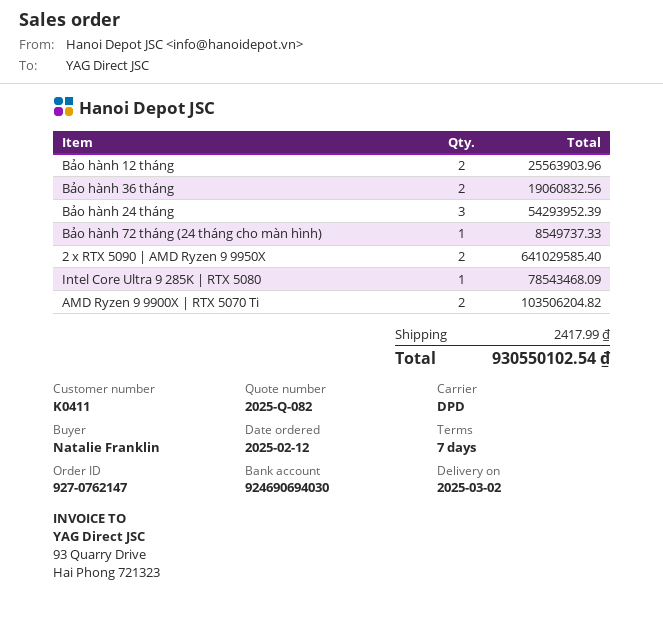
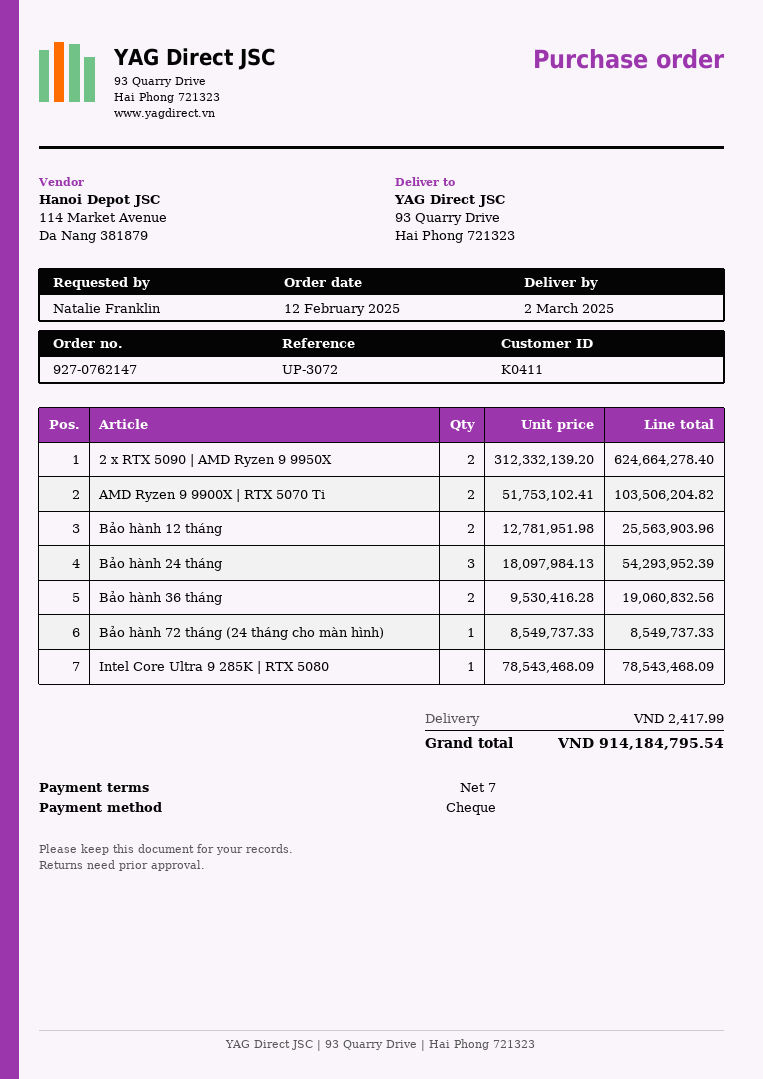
2 x RTX 5090 | AMD Ryzen 9 9950X: 2 for 641029585.40 -> 2 for 624664278.40
total: 930550102.54 -> 914184795.54

